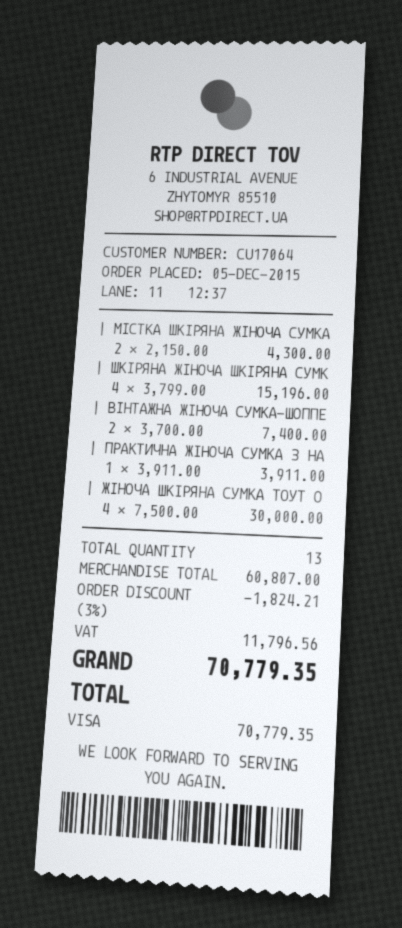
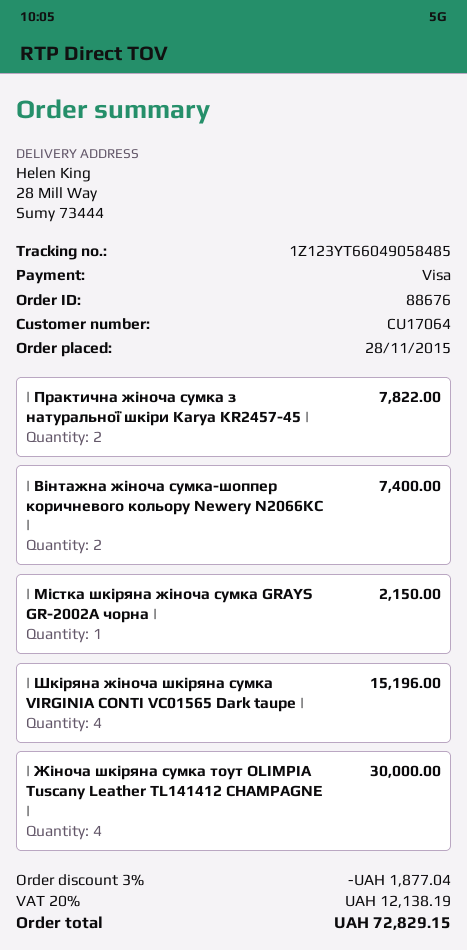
order date: 2015-12-05 -> 2015-11-28
| МІСТКА ШКІРЯНА ЖІНОЧА СУМКА: 2 for 4300.00 -> 1 for 2150.00
| ПРАКТИЧНА ЖІНОЧА СУМКА З НА: 1 for 3911.00 -> 2 for 7822.00
discount: 3% = 1824.21 -> 3% = 1877.04
tax: 11796.56 -> 12138.19
total: 70779.35 -> 72829.15

